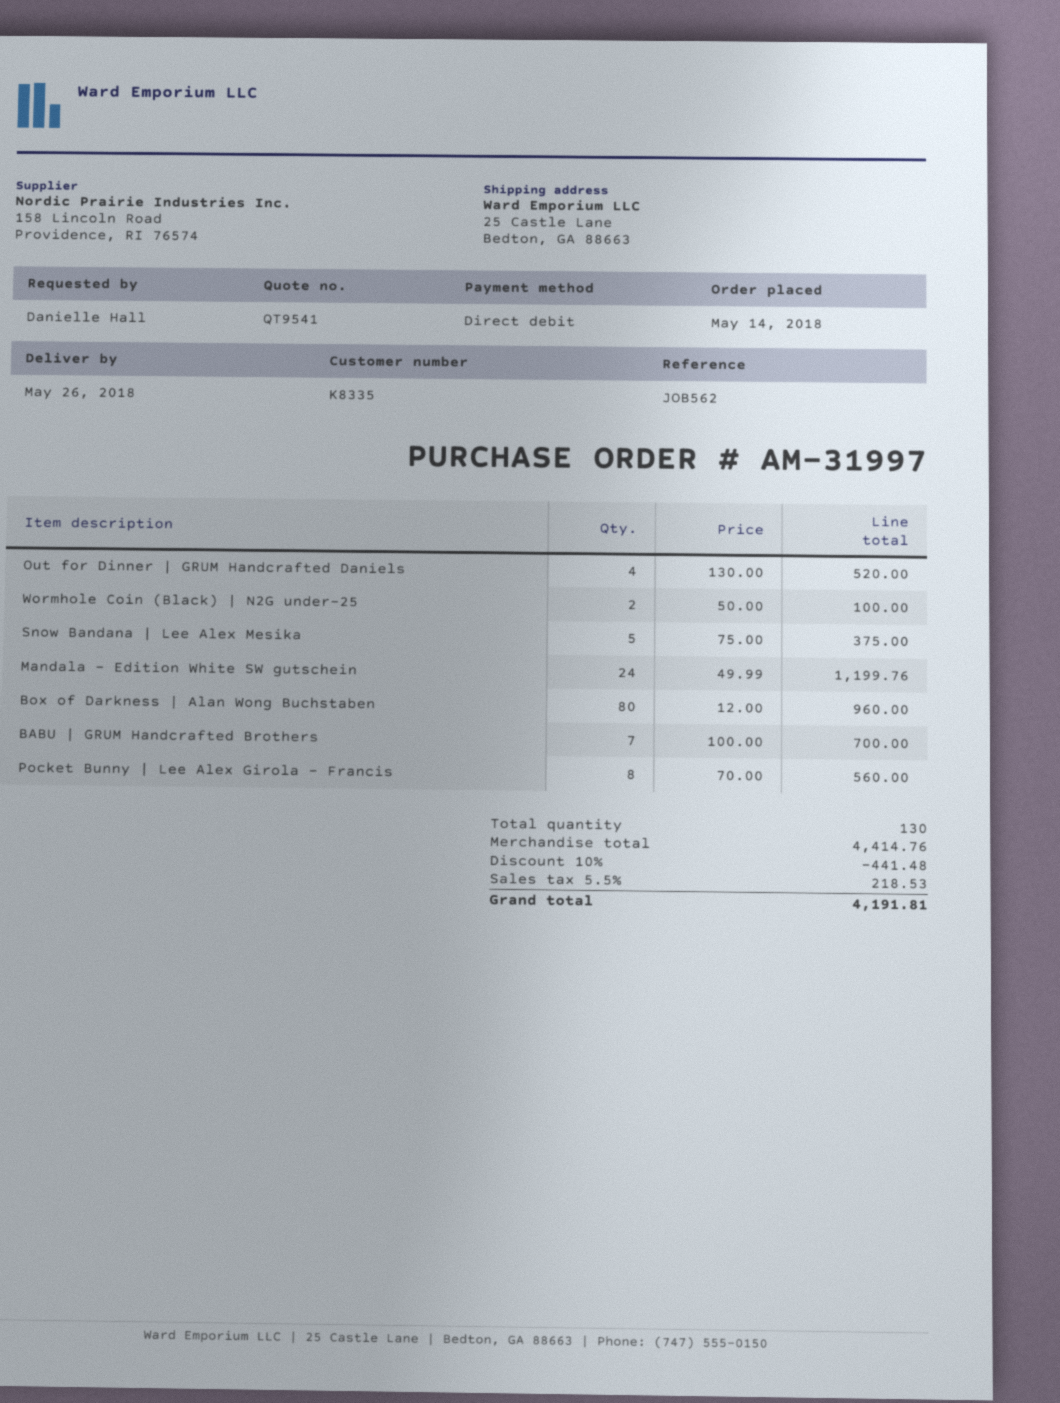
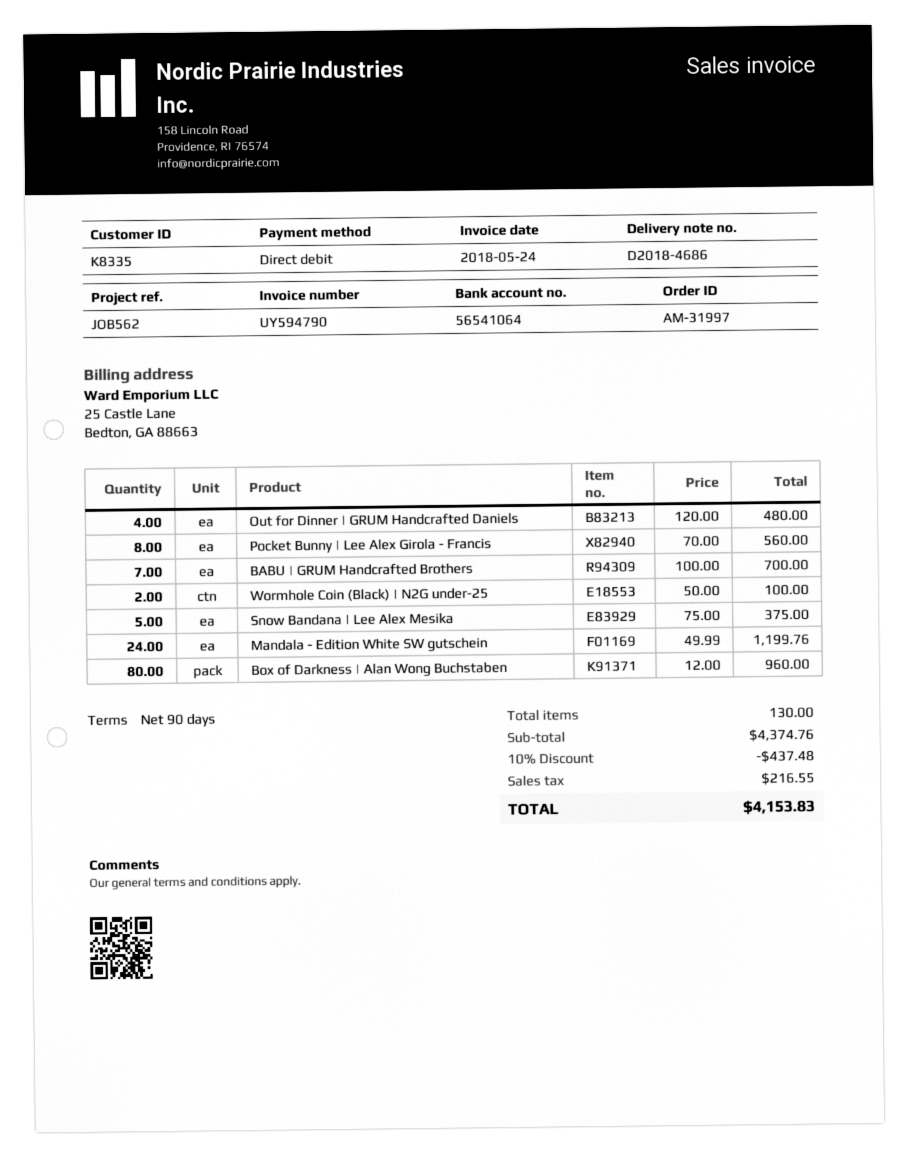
Out for Dinner | GRUM Handcrafted Daniels: 4 x 130.00 = 520.00 -> 4 x 120.00 = 480.00
subtotal: 4414.76 -> 4374.76
discount: 10% = 441.48 -> 10% = 437.48
tax: 218.53 -> 216.55
total: 4191.81 -> 4153.83

